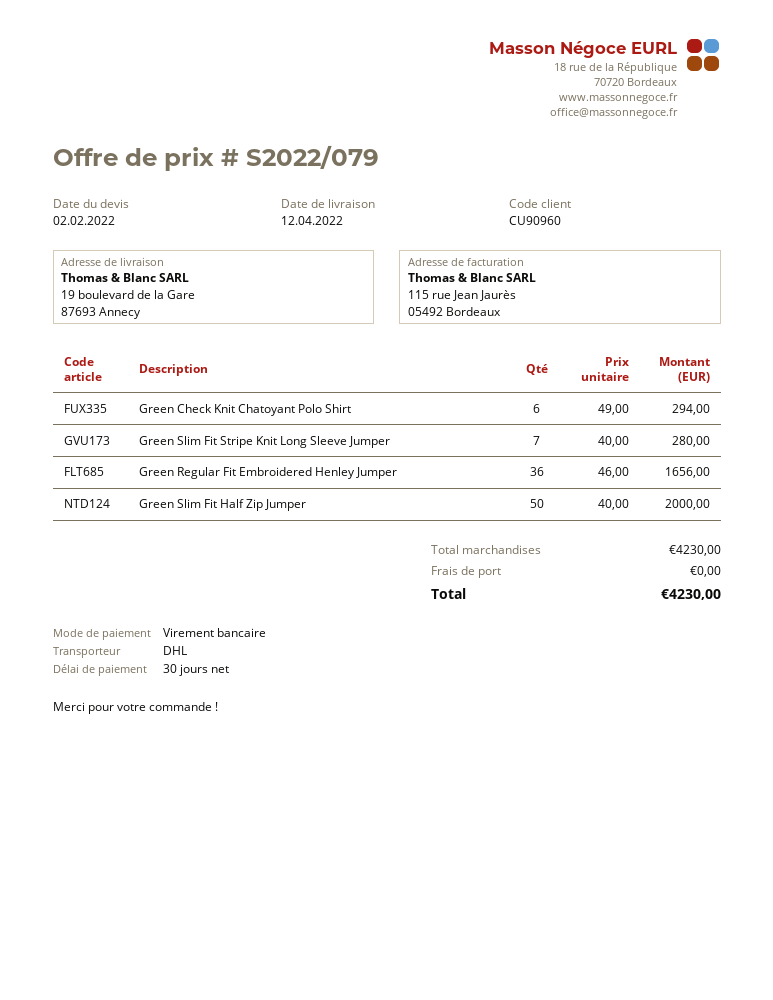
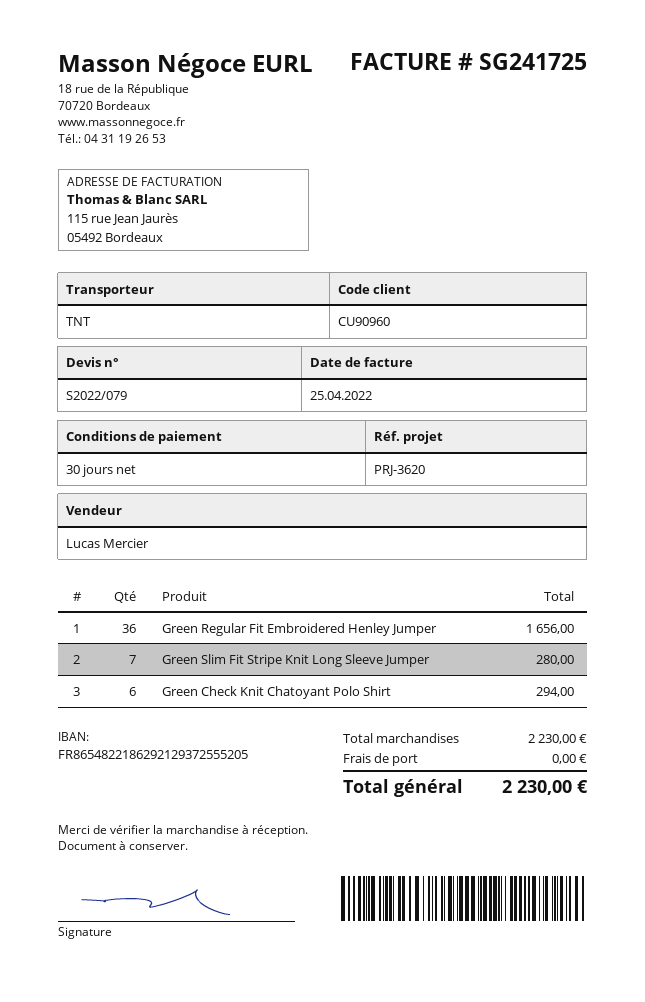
shipping method: DHL -> TNT
Green Slim Fit Half Zip Jumper: 50 for 2000.00 -> none
subtotal: 4230.00 -> 2230.00
total: 4230.00 -> 2230.00

